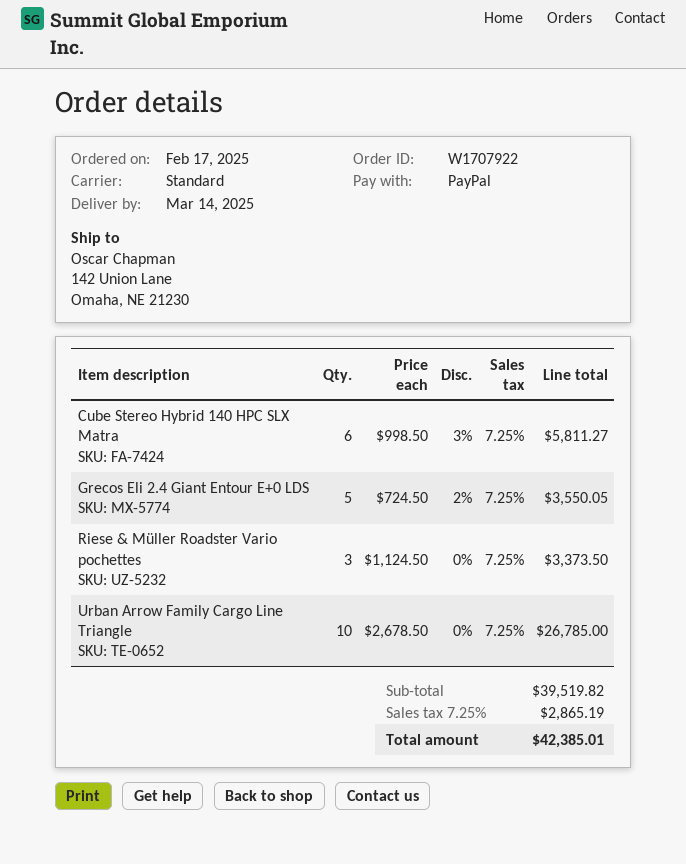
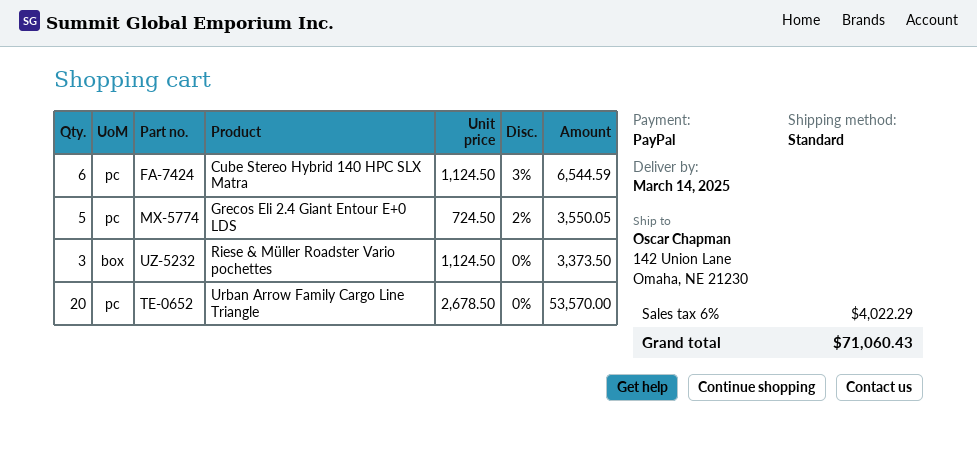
Cube Stereo Hybrid 140 HPC SLX Matra: 6 x 998.50 - 3% = 5811.27 -> 6 x 1124.50 - 3% = 6544.59
Urban Arrow Family Cargo Line Triangle: 10 x 2678.50 = 26785.00 -> 20 x 2678.50 = 53570.00
tax: 7.25% = 2865.19 -> 6% = 4022.29
total: 42385.01 -> 71060.43

